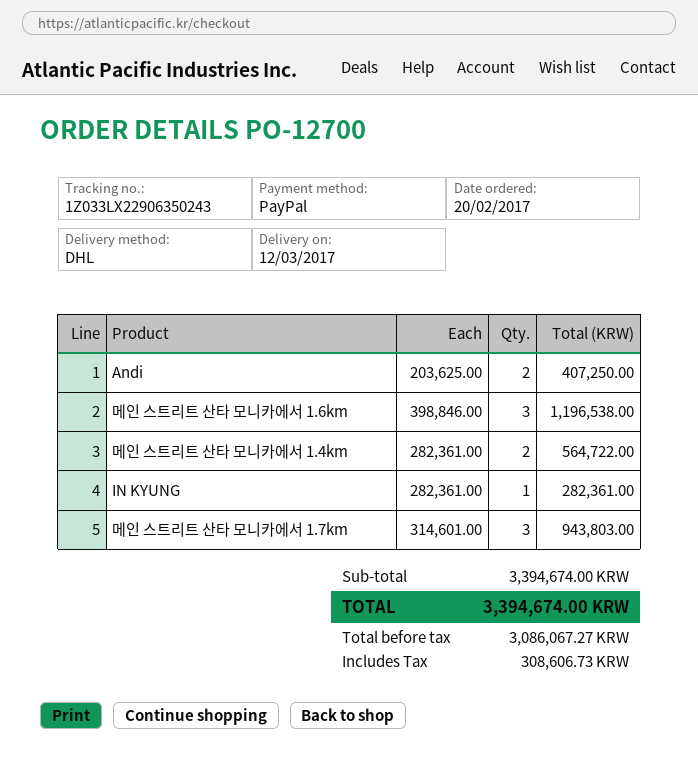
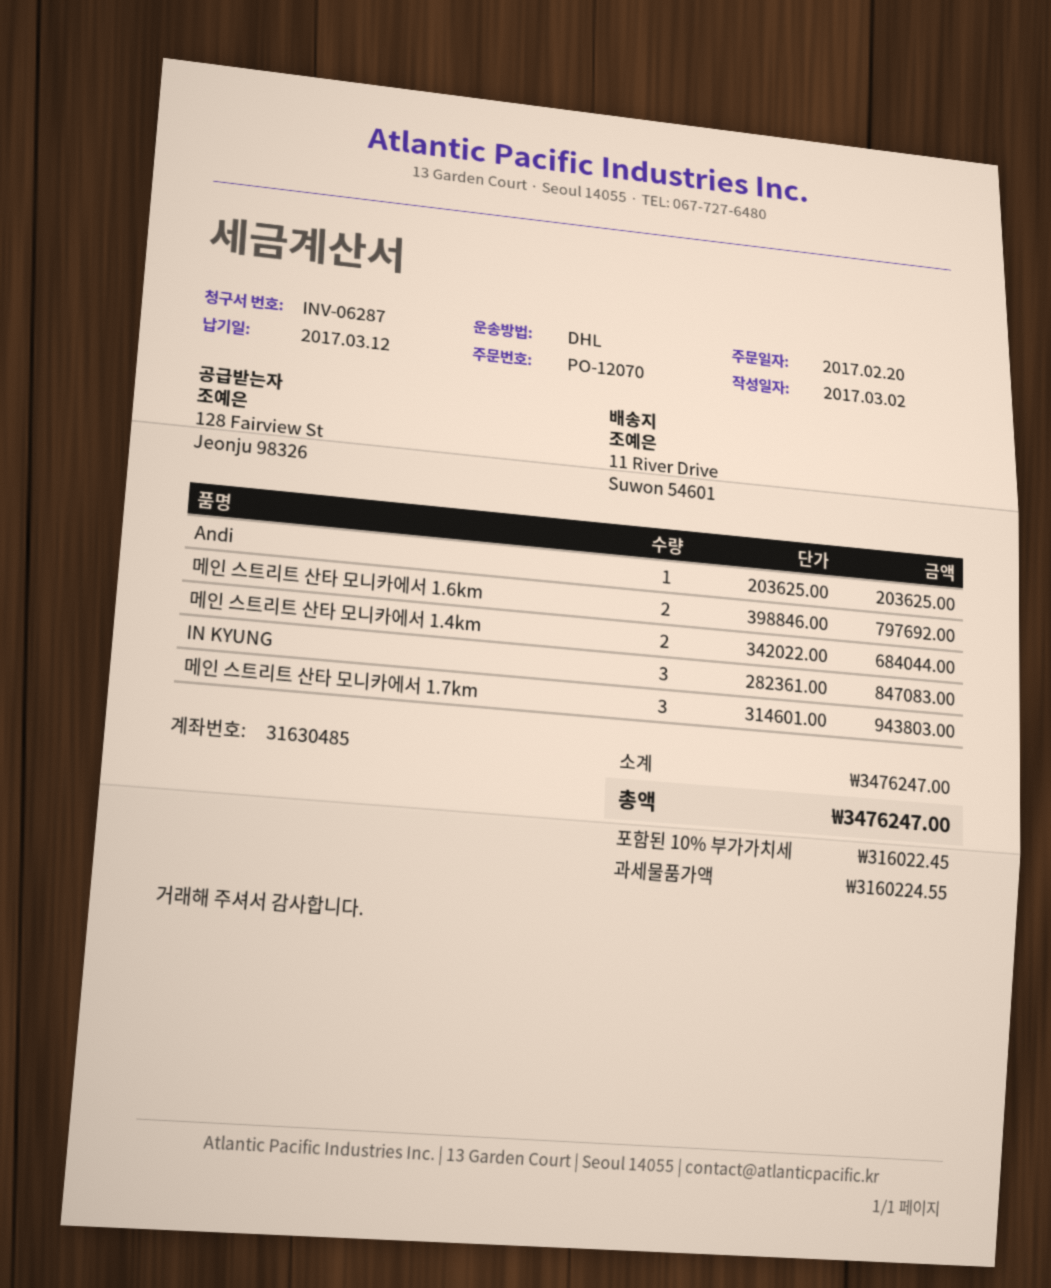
order number: PO-12700 -> PO-12070
Andi: 2 x 203625.00 = 407250.00 -> 1 x 203625.00 = 203625.00
메인 스트리트 산타 모니카에서 1.6km: 3 x 398846.00 = 1196538.00 -> 2 x 398846.00 = 797692.00
메인 스트리트 산타 모니카에서 1.4km: 2 x 282361.00 = 564722.00 -> 2 x 342022.00 = 684044.00
IN KYUNG: 1 x 282361.00 = 282361.00 -> 3 x 282361.00 = 847083.00
subtotal: 3394674.00 -> 3476247.00
net: 3086067.27 -> 3160224.55
tax: 308606.73 -> 316022.45
total: 3394674.00 -> 3476247.00

